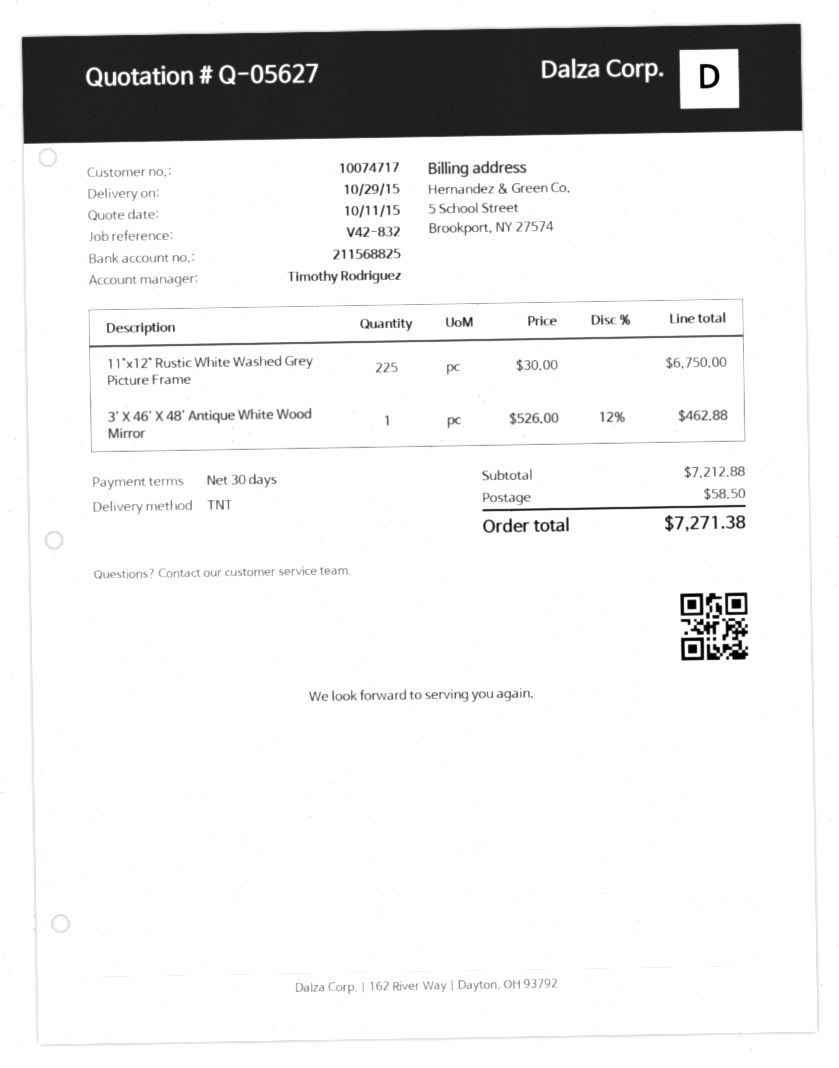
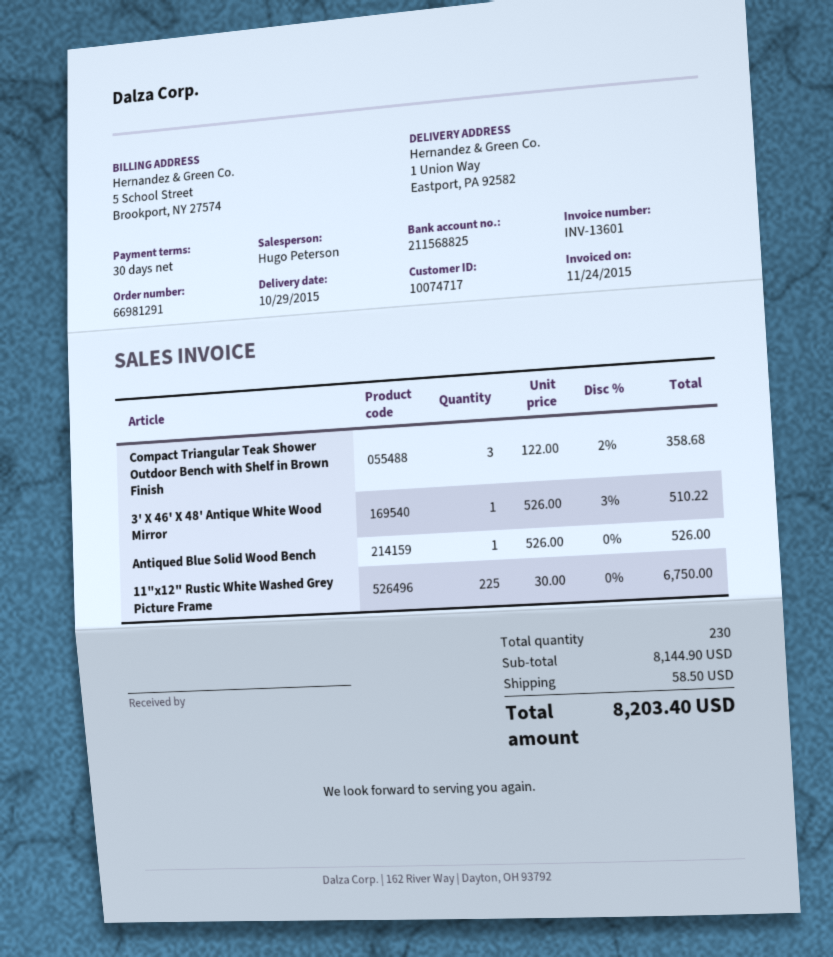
sales rep: Timothy Rodriguez -> Hugo Peterson
3' X 46' X 48' Antique White Wood Mirror: 1 x 526.00 - 12% = 462.88 -> 1 x 526.00 - 3% = 510.22
Compact Triangular Teak Shower Outdoor Bench with Shelf in Brown Finish: none -> 3 x 122.00 - 2% = 358.68
Antiqued Blue Solid Wood Bench: none -> 1 x 526.00 = 526.00
subtotal: 7212.88 -> 8144.90
total: 7271.38 -> 8203.40

